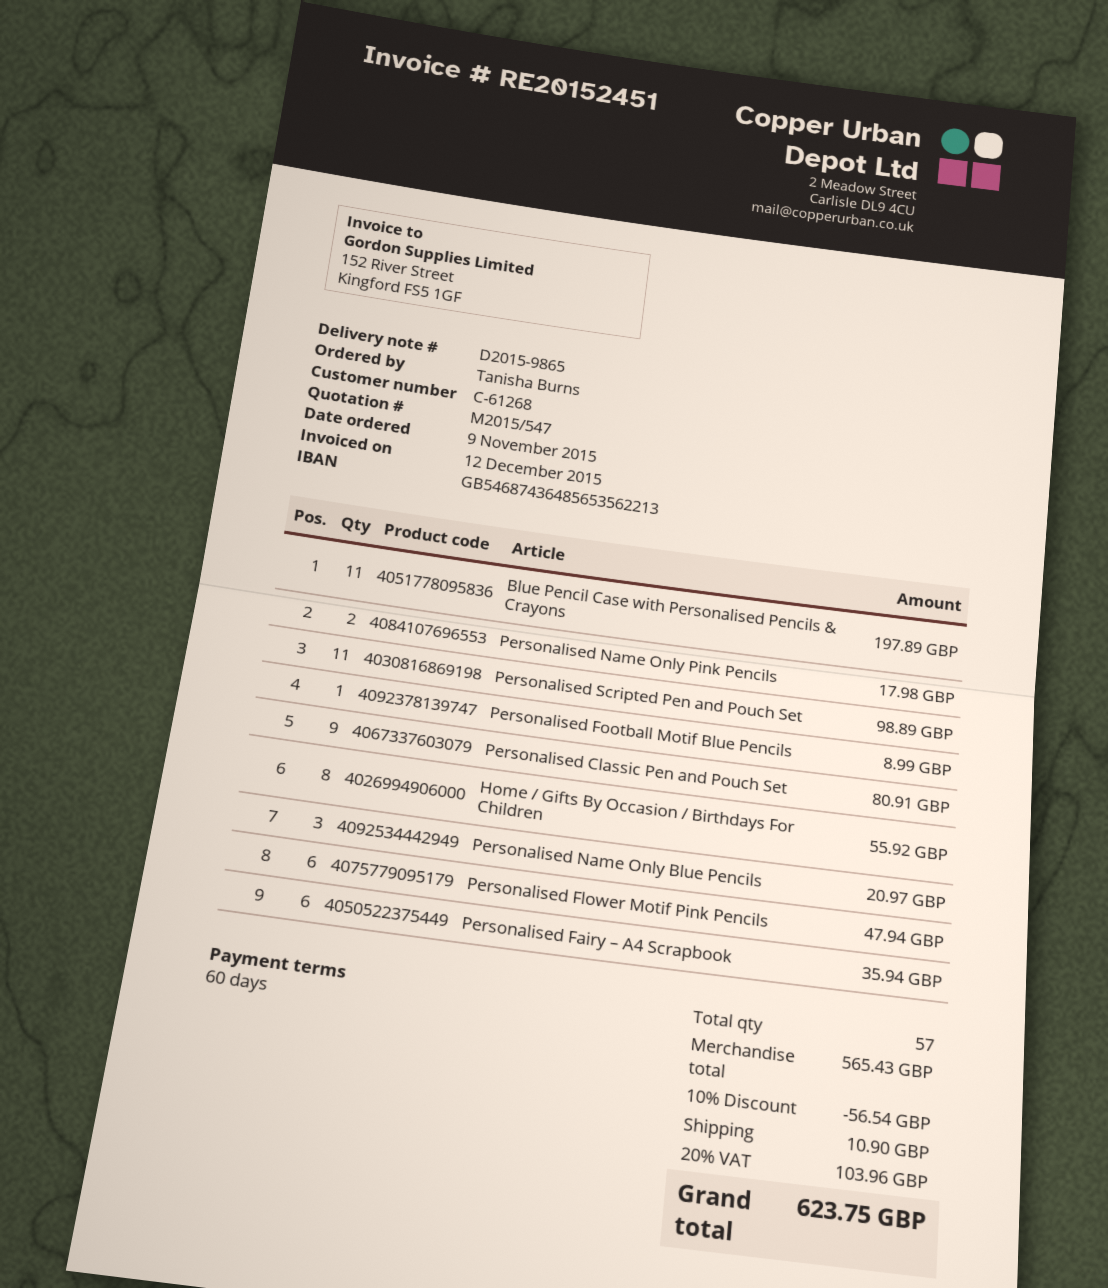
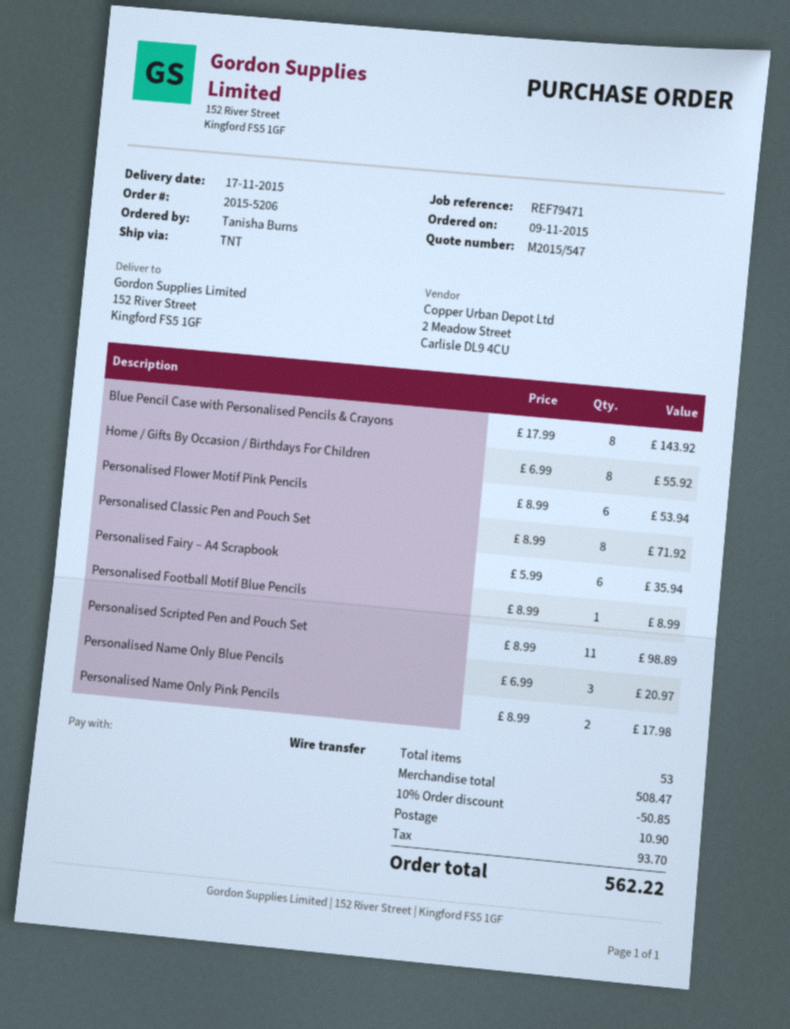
Blue Pencil Case with Personalised Pencils & Crayons: 11 for 197.89 -> 8 for 143.92
Personalised Classic Pen and Pouch Set: 9 for 80.91 -> 8 for 71.92
Personalised Flower Motif Pink Pencils: 6 for 47.94 -> 6 for 53.94
total quantity: 57 -> 53
subtotal: 565.43 -> 508.47
discount: 10% = 56.54 -> 10% = 50.85
tax: 103.96 -> 93.70
total: 623.75 -> 562.22

